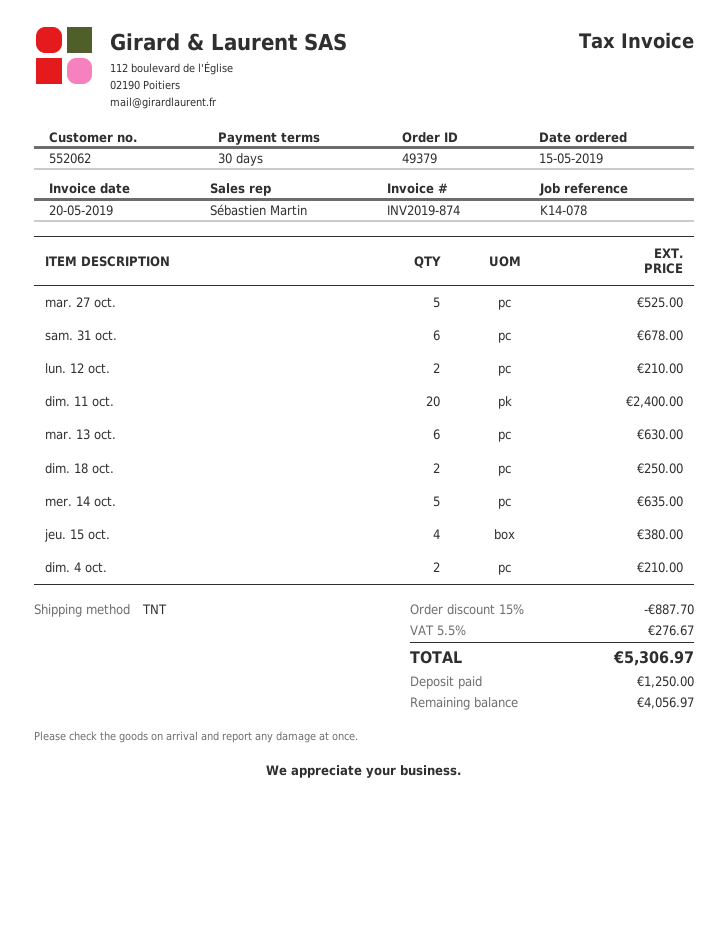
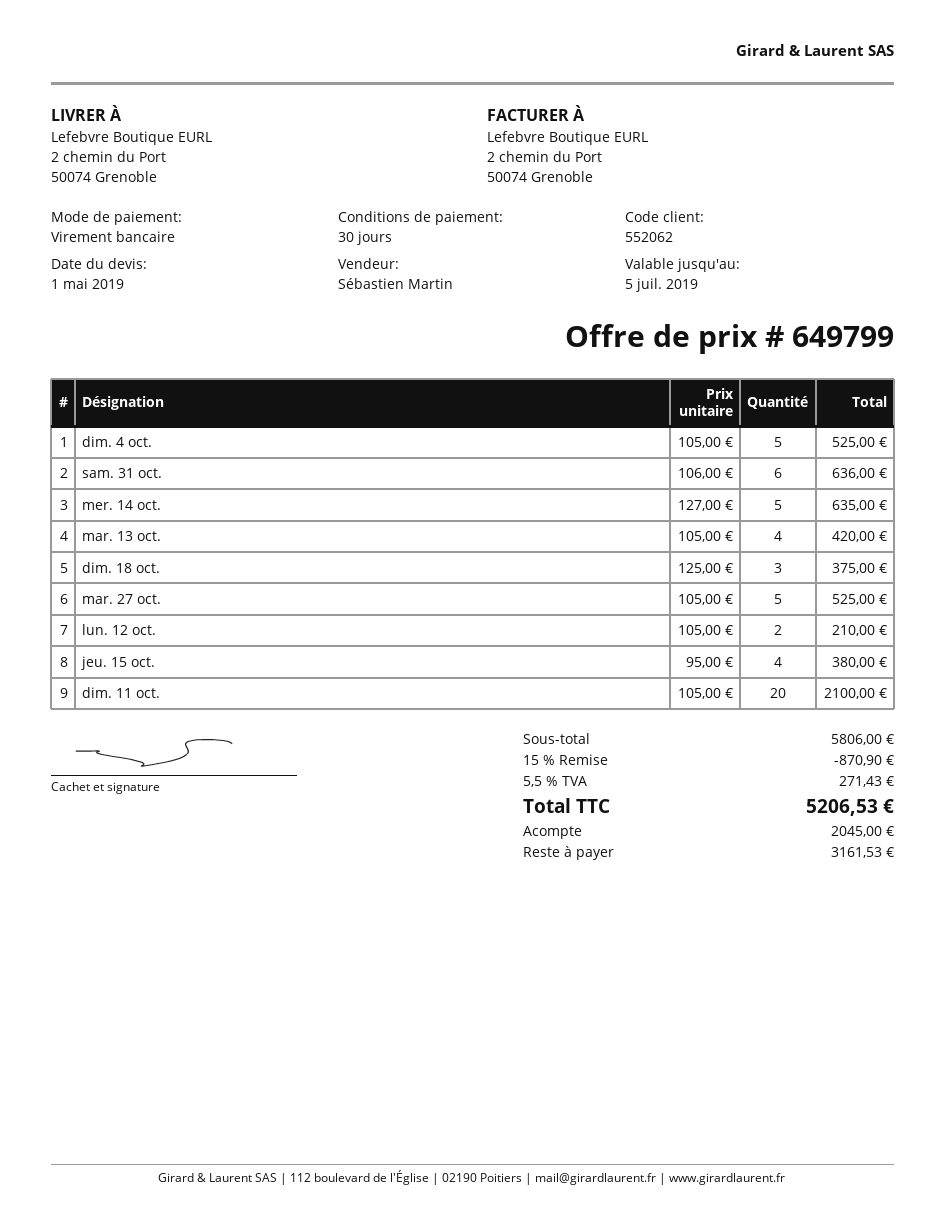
sam. 31 oct.: 6 for 678.00 -> 6 for 636.00
dim. 11 oct.: 20 for 2400.00 -> 20 for 2100.00
mar. 13 oct.: 6 for 630.00 -> 4 for 420.00
dim. 18 oct.: 2 for 250.00 -> 3 for 375.00
dim. 4 oct.: 2 for 210.00 -> 5 for 525.00
discount: 15% = 887.70 -> 15% = 870.90
tax: 5.5% = 276.67 -> 5.5% = 271.43
total: 5306.97 -> 5206.53
deposit: 1250.00 -> 2045.00
balance: 4056.97 -> 3161.53

